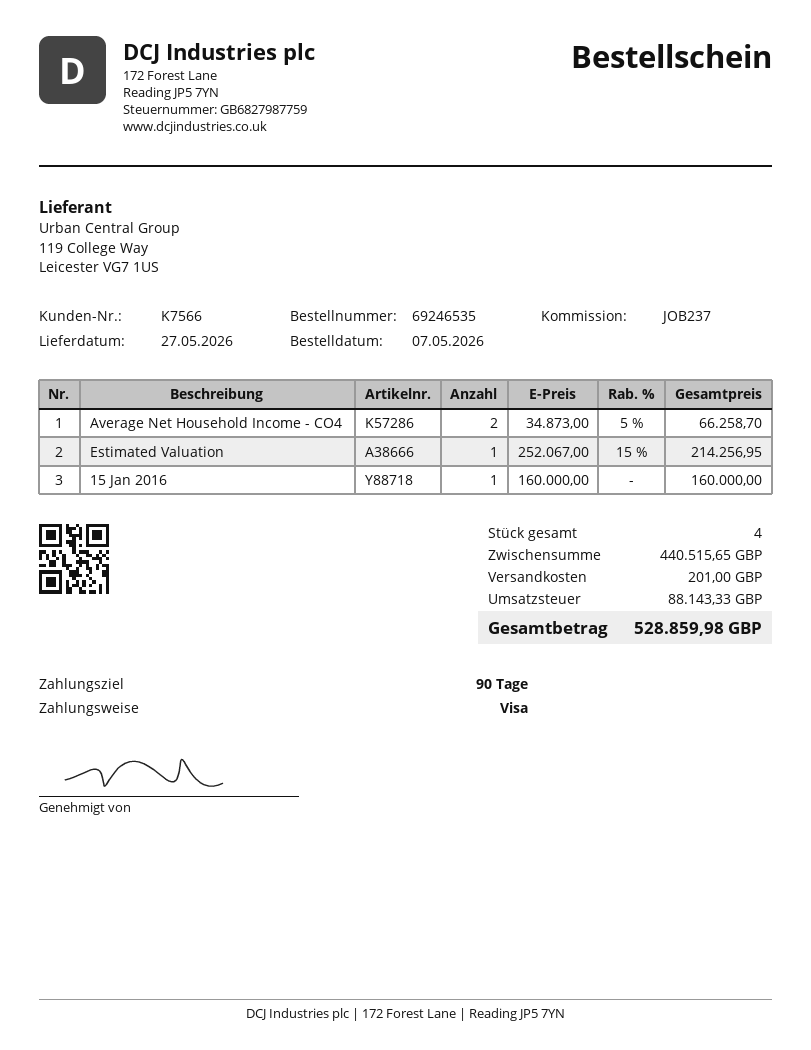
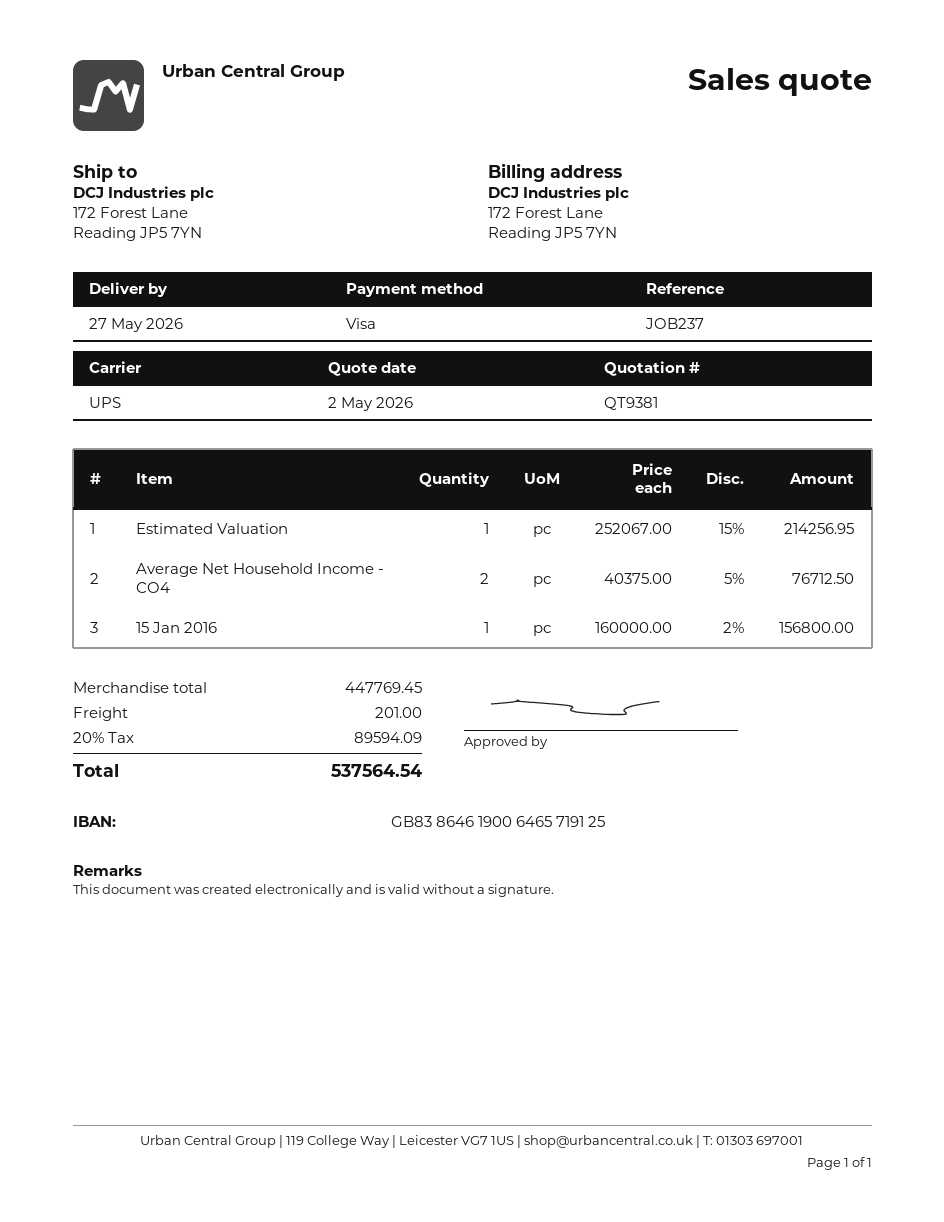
Average Net Household Income - CO4: 2 x 34873.00 - 5% = 66258.70 -> 2 x 40375.00 - 5% = 76712.50
15 Jan 2016: 1 x 160000.00 = 160000.00 -> 1 x 160000.00 - 2% = 156800.00
subtotal: 440515.65 -> 447769.45
tax: 88143.33 -> 89594.09
total: 528859.98 -> 537564.54

